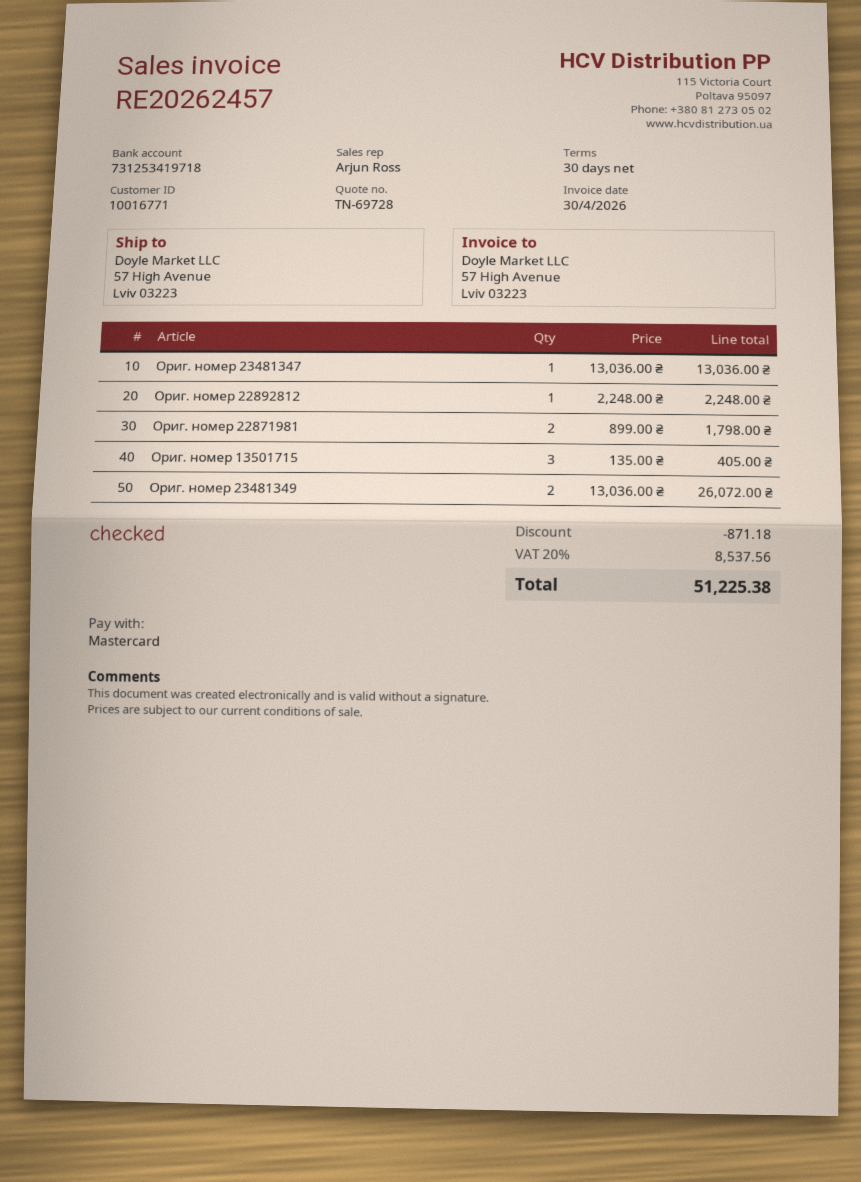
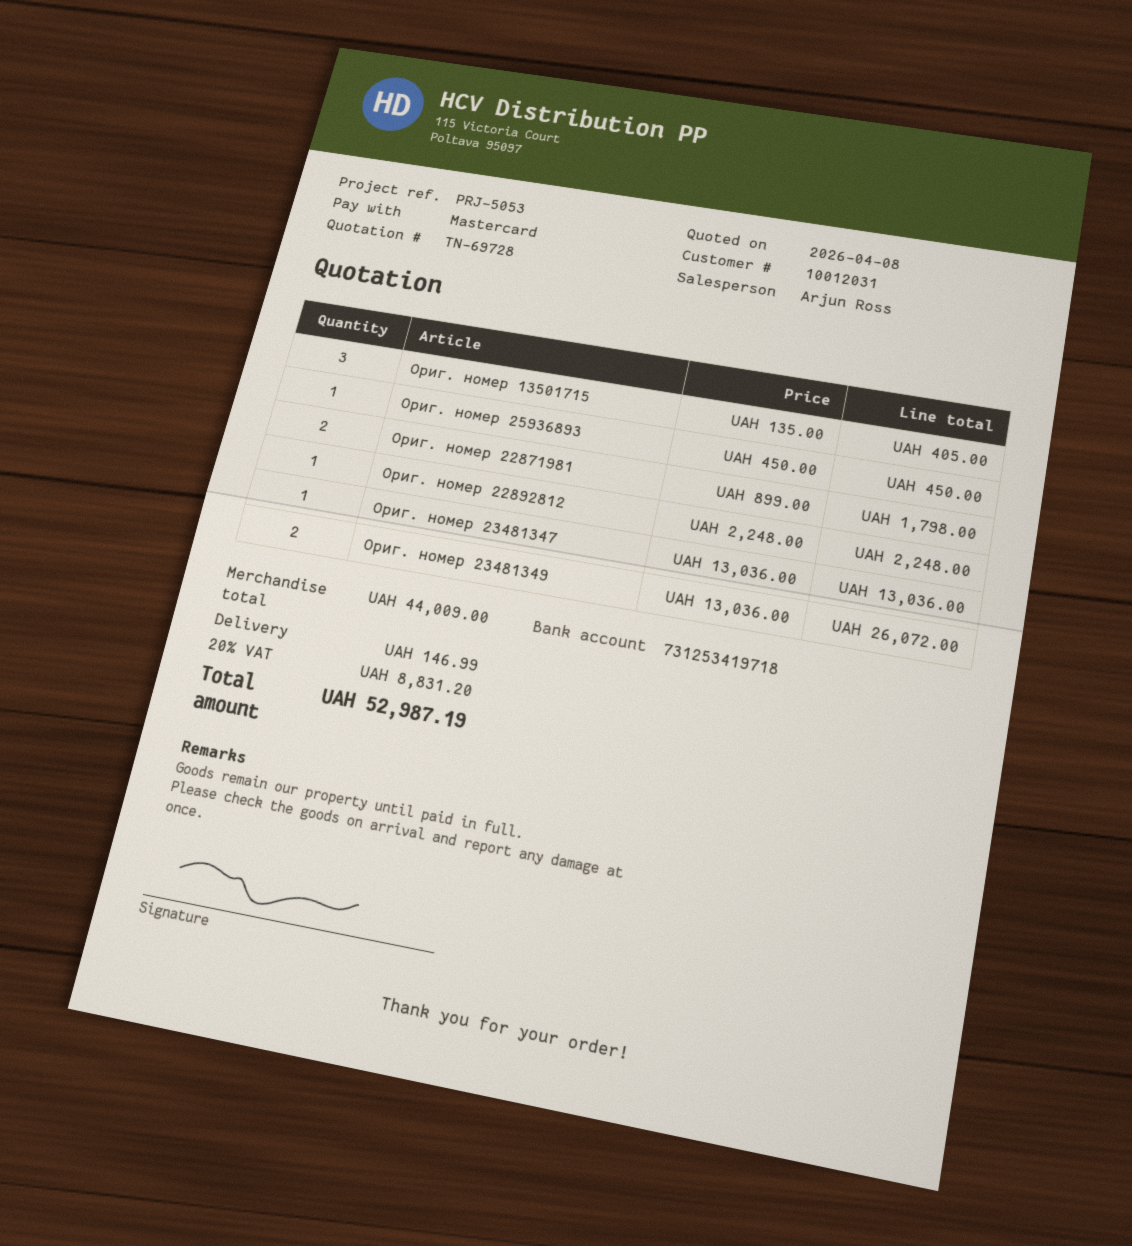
customer number: 10016771 -> 10012031
Ориг. номер 25936893: none -> 1 x 450.00 = 450.00
discount: 871.18 -> none
shipping: none -> 146.99
tax: 20% = 8537.56 -> 20% = 8831.20
total: 51225.38 -> 52987.19

